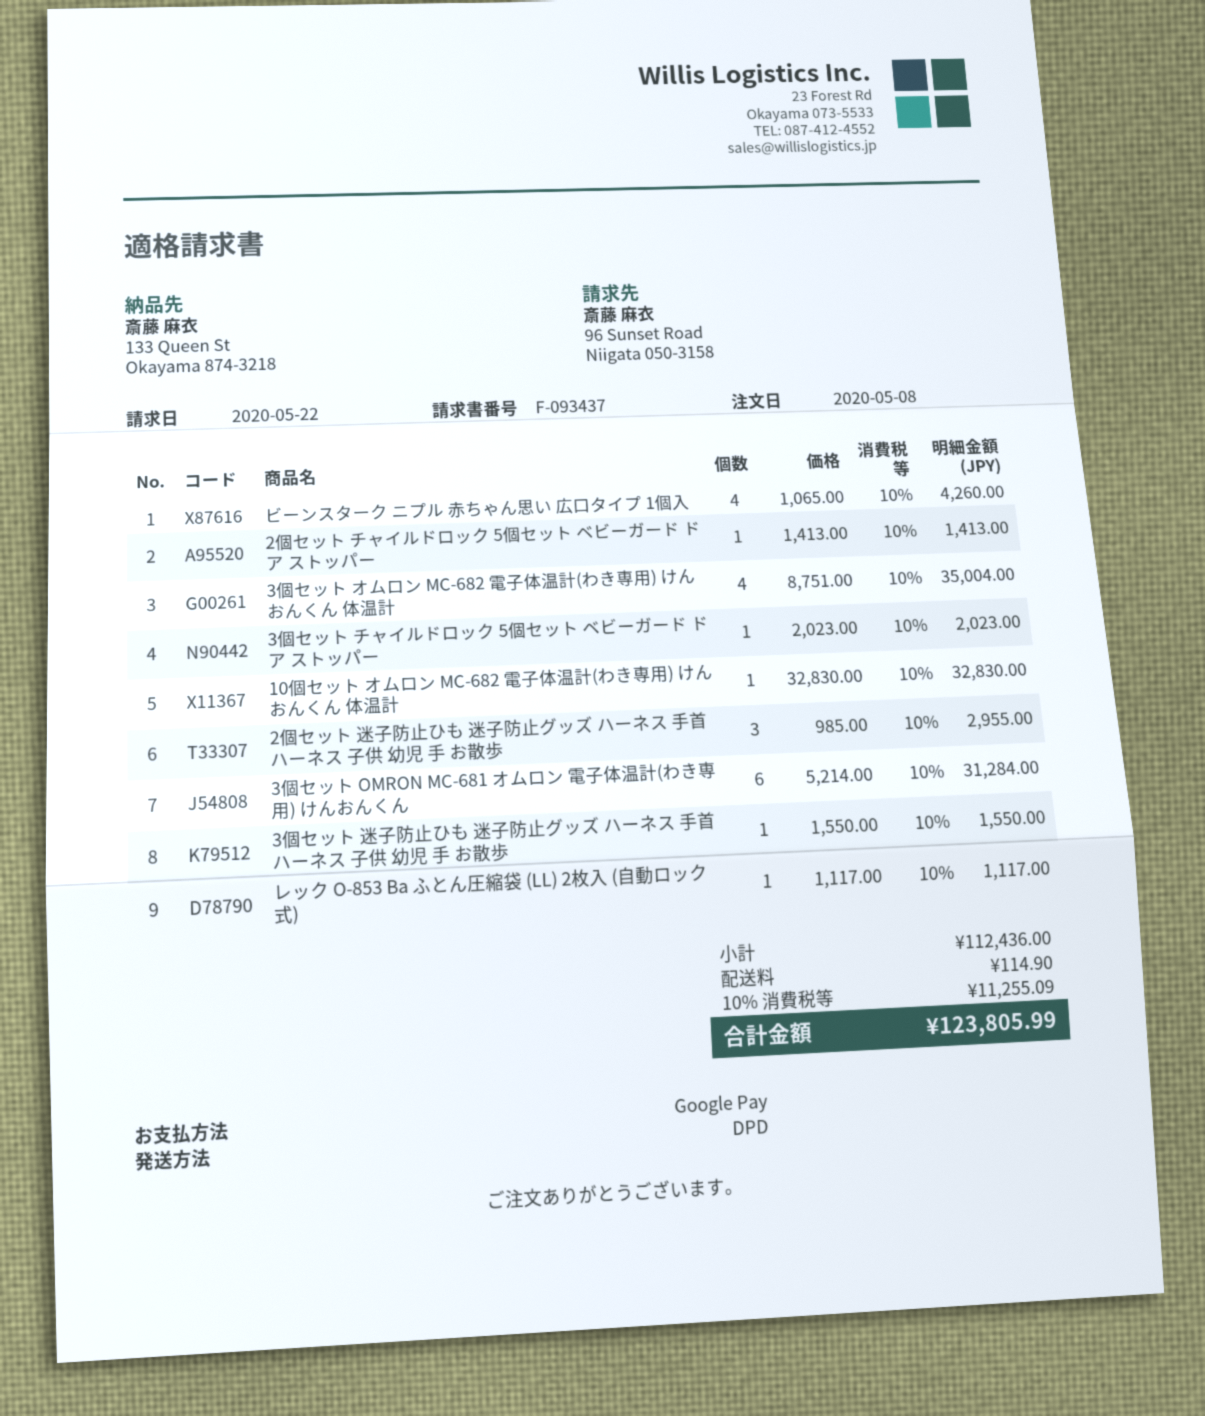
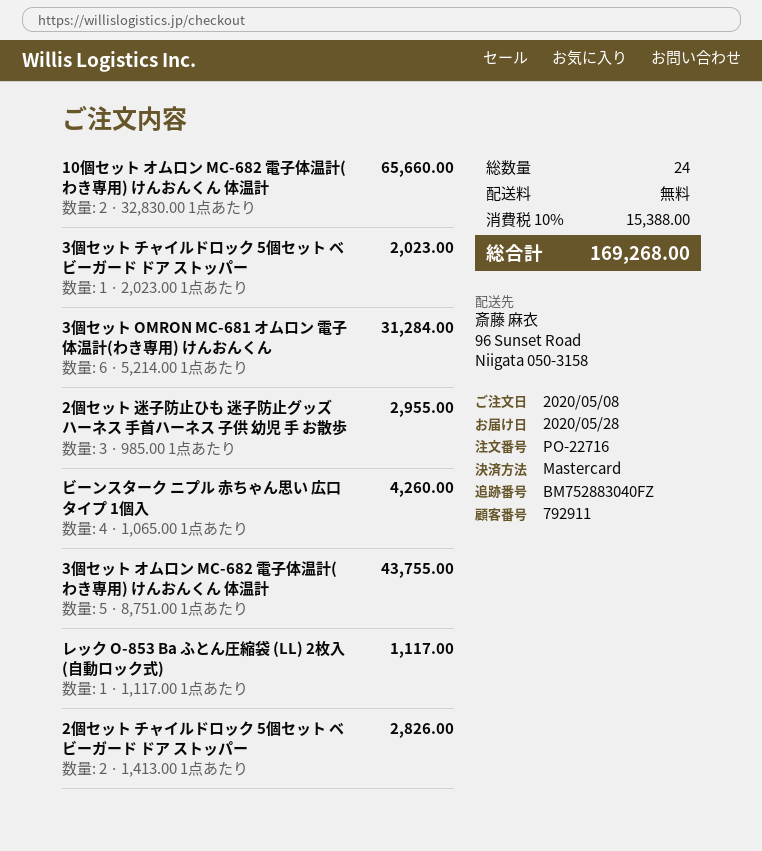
payment method: Google Pay -> Mastercard
ship to: 133 Queen St, Okayama 874-3218 -> 96 Sunset Road, Niigata 050-3158
2個セット チャイルドロック 5個セット ベビーガード ドア ストッパー: 1 x 1413.00 = 1413.00 -> 2 x 1413.00 = 2826.00
3個セット オムロン MC-682 電子体温計(わき専用) けんおんくん 体温計: 4 x 8751.00 = 35004.00 -> 5 x 8751.00 = 43755.00
10個セット オムロン MC-682 電子体温計(わき専用) けんおんくん 体温計: 1 x 32830.00 = 32830.00 -> 2 x 32830.00 = 65660.00
3個セット 迷子防止ひも 迷子防止グッズ ハーネス 手首ハーネス 子供 幼児 手 お散歩: 1 x 1550.00 = 1550.00 -> none
shipping: 114.90 -> 0.00
tax: 10% = 11255.09 -> 10% = 15388.00
total: 123805.99 -> 169268.00

